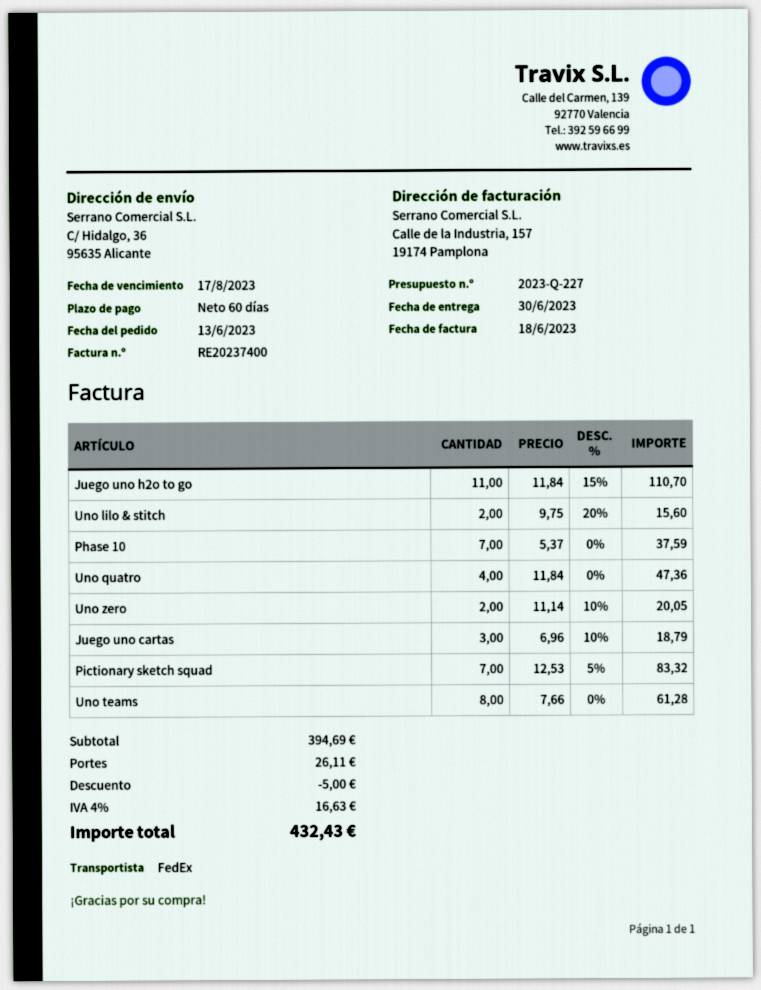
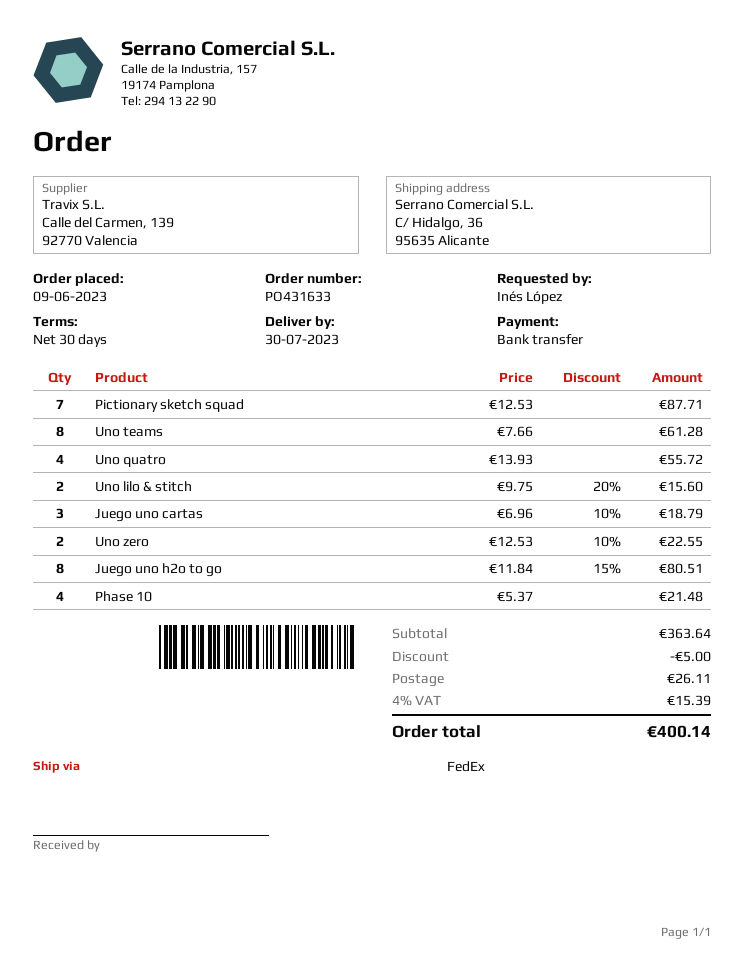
order date: 2023-06-13 -> 2023-06-09
delivery date: 2023-06-30 -> 2023-07-30
payment terms: 60 days -> 30 days
Juego uno h2o to go: 11 x 11.84 - 15% = 110.70 -> 8 x 11.84 - 15% = 80.51
Phase 10: 7 x 5.37 = 37.59 -> 4 x 5.37 = 21.48
Uno quatro: 4 x 11.84 = 47.36 -> 4 x 13.93 = 55.72
Uno zero: 2 x 11.14 - 10% = 20.05 -> 2 x 12.53 - 10% = 22.55
Pictionary sketch squad: 7 x 12.53 - 5% = 83.32 -> 7 x 12.53 = 87.71
subtotal: 394.69 -> 363.64
tax: 4% = 16.63 -> 4% = 15.39
total: 432.43 -> 400.14

